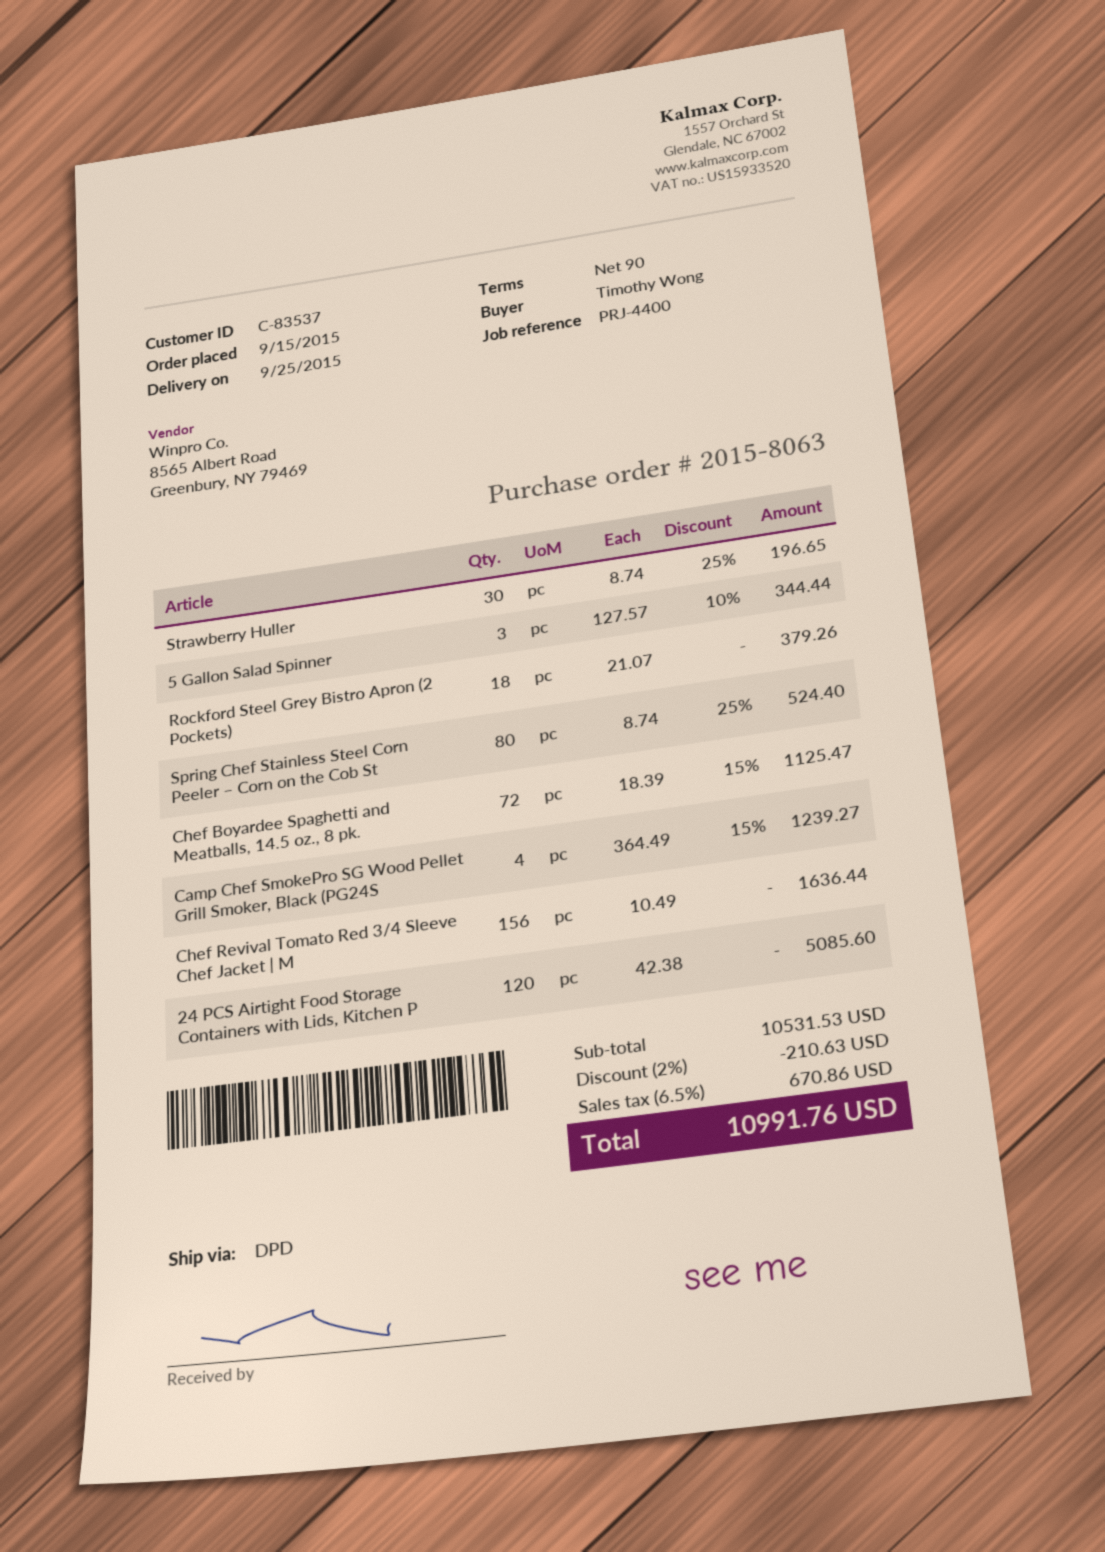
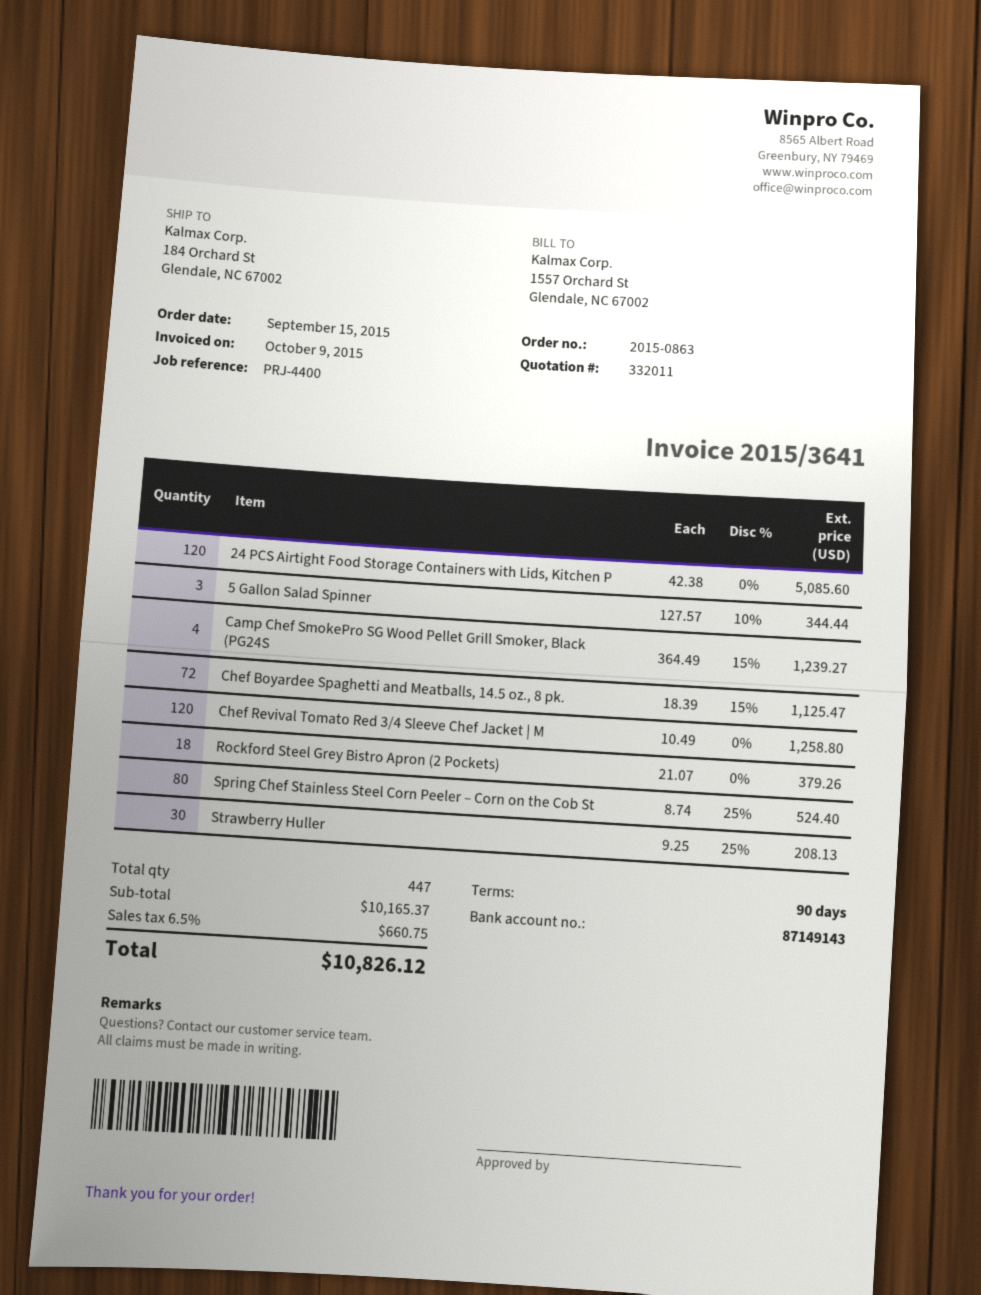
order number: 2015-8063 -> 2015-0863
Strawberry Huller: 30 x 8.74 - 25% = 196.65 -> 30 x 9.25 - 25% = 208.13
Chef Revival Tomato Red 3/4 Sleeve Chef Jacket | M: 156 x 10.49 = 1636.44 -> 120 x 10.49 = 1258.80
subtotal: 10531.53 -> 10165.37
discount: 2% = 210.63 -> none
tax: 6.5% = 670.86 -> 6.5% = 660.75
total: 10991.76 -> 10826.12

